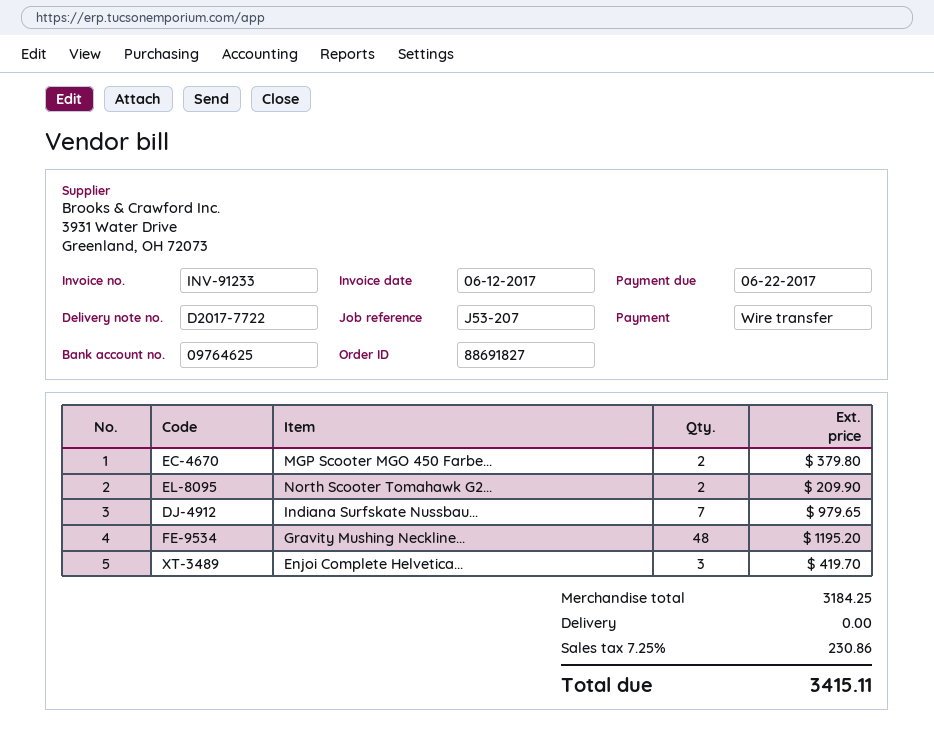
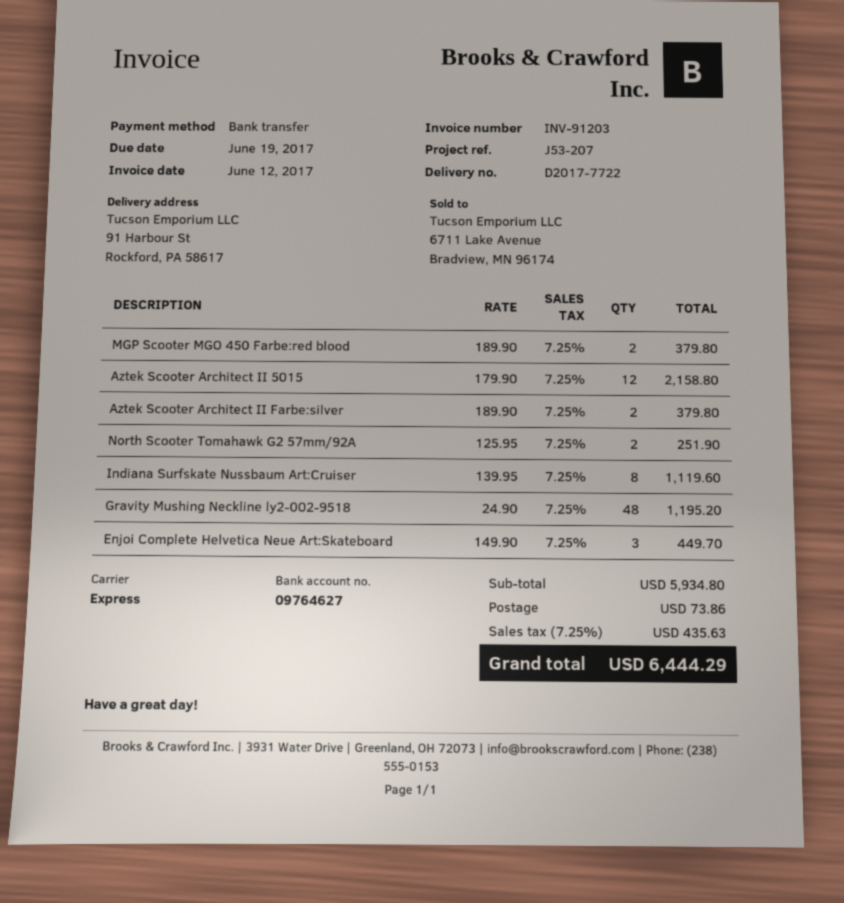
invoice number: INV-91233 -> INV-91203
due date: 2017-06-22 -> 2017-06-19
bank account: 09764625 -> 09764627
North Scooter Tomahawk G2...: 2 for 209.90 -> 2 for 251.90
Indiana Surfskate Nussbau...: 7 for 979.65 -> 8 for 1119.60
Enjoi Complete Helvetica...: 3 for 419.70 -> 3 for 449.70
Aztek Scooter Architect II 5015: none -> 12 for 2158.80
Aztek Scooter Architect II Farbe:silver: none -> 2 for 379.80
subtotal: 3184.25 -> 5934.80
shipping: 0.00 -> 73.86
tax: 7.25% = 230.86 -> 7.25% = 435.63
total: 3415.11 -> 6444.29

